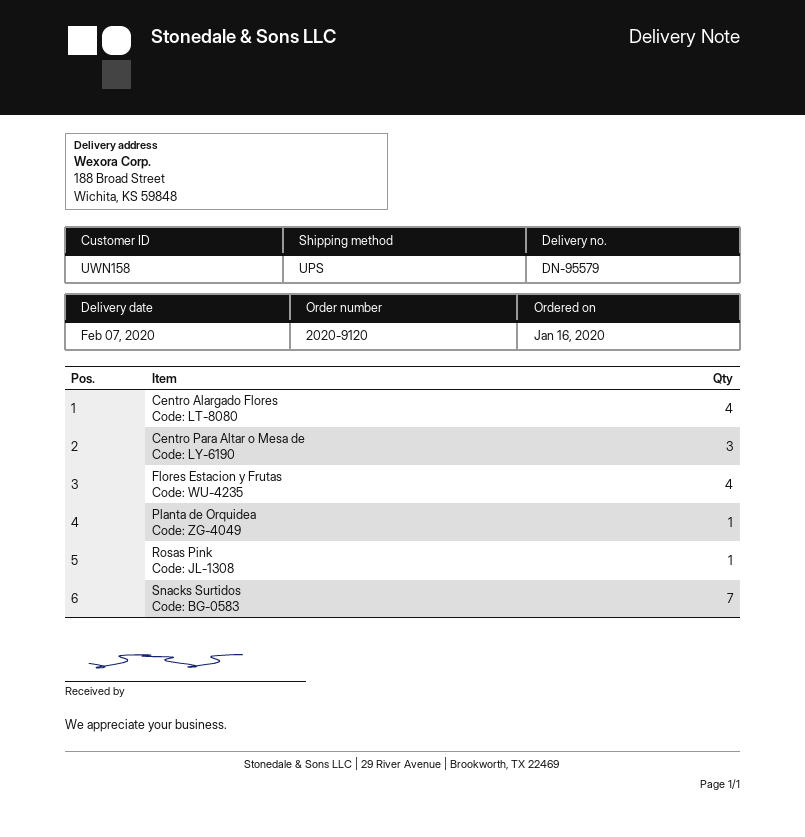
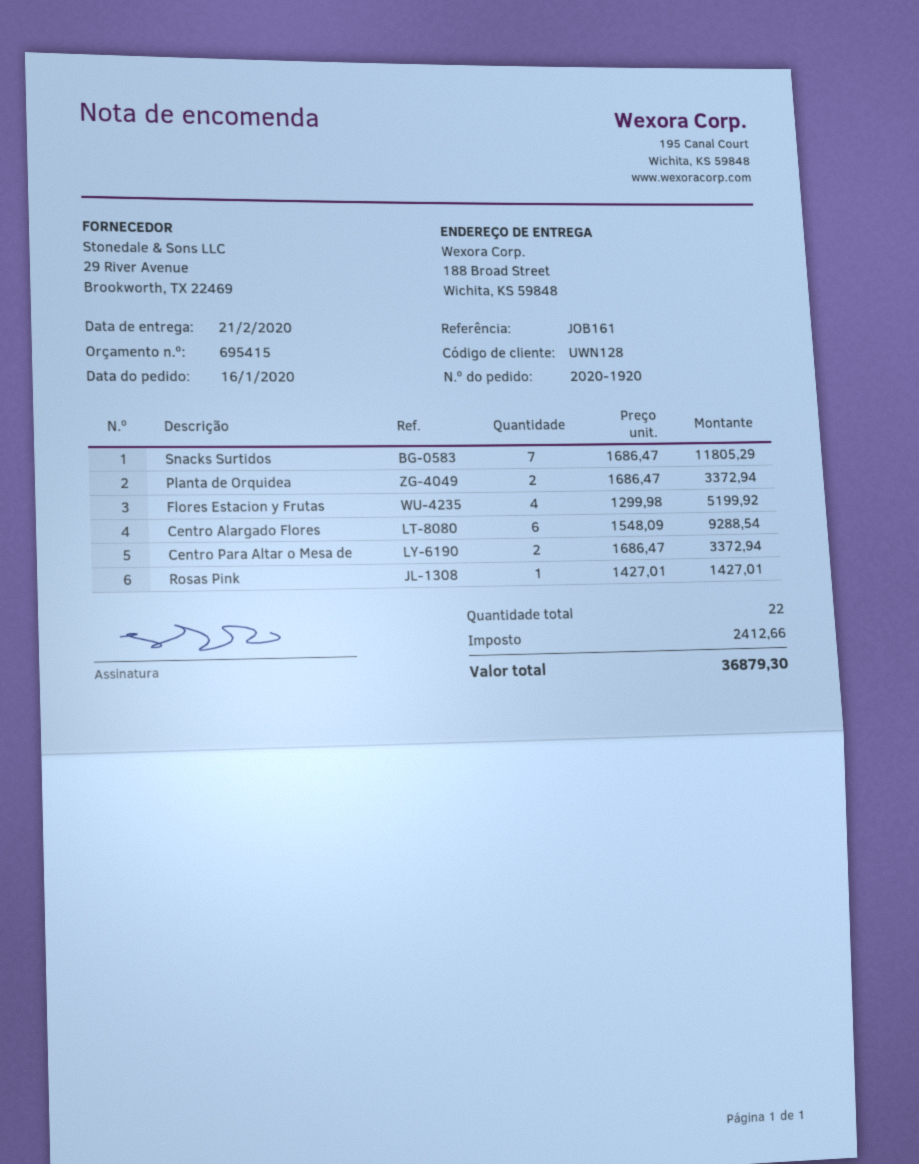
order number: 2020-9120 -> 2020-1920
delivery date: 2020-02-07 -> 2020-02-21
customer number: UWN158 -> UWN128
Centro Alargado Flores: 4 -> 6
Centro Para Altar o Mesa de: 3 -> 2
Planta de Orquidea: 1 -> 2

